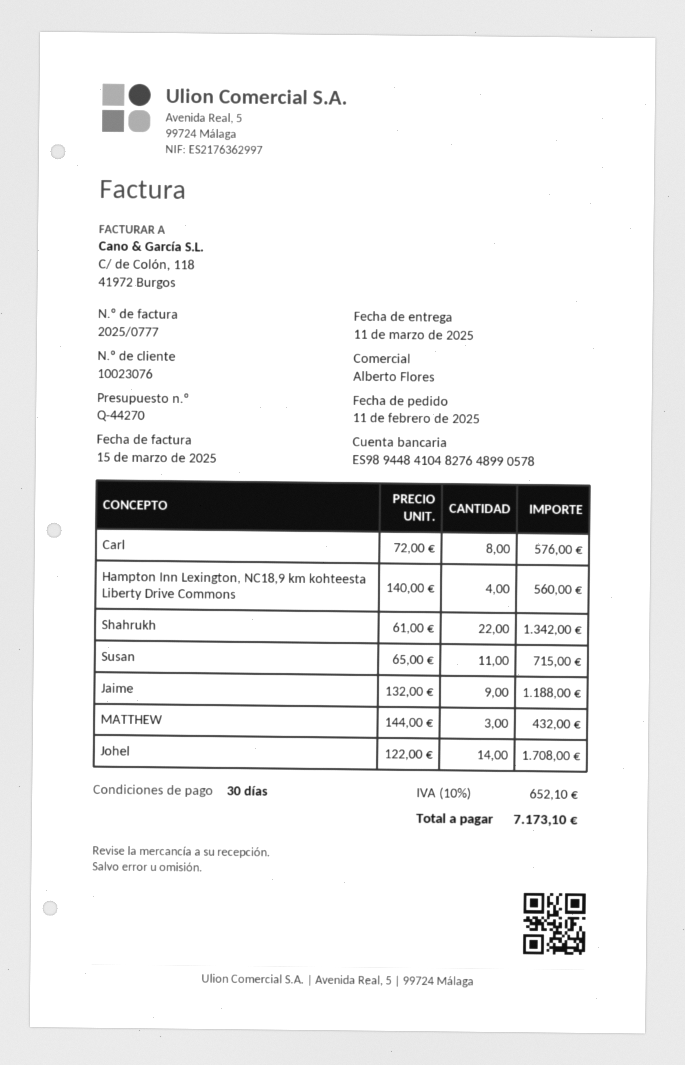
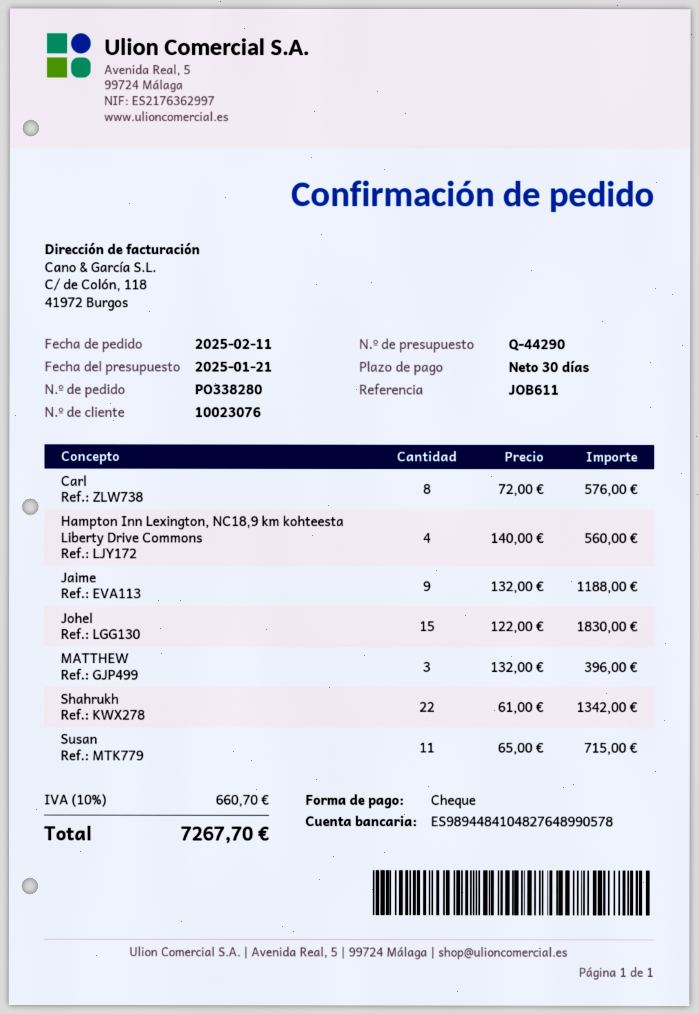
quote number: Q-44270 -> Q-44290
MATTHEW: 3 x 144.00 = 432.00 -> 3 x 132.00 = 396.00
Johel: 14 x 122.00 = 1708.00 -> 15 x 122.00 = 1830.00
tax: 10% = 652.10 -> 10% = 660.70
total: 7173.10 -> 7267.70

